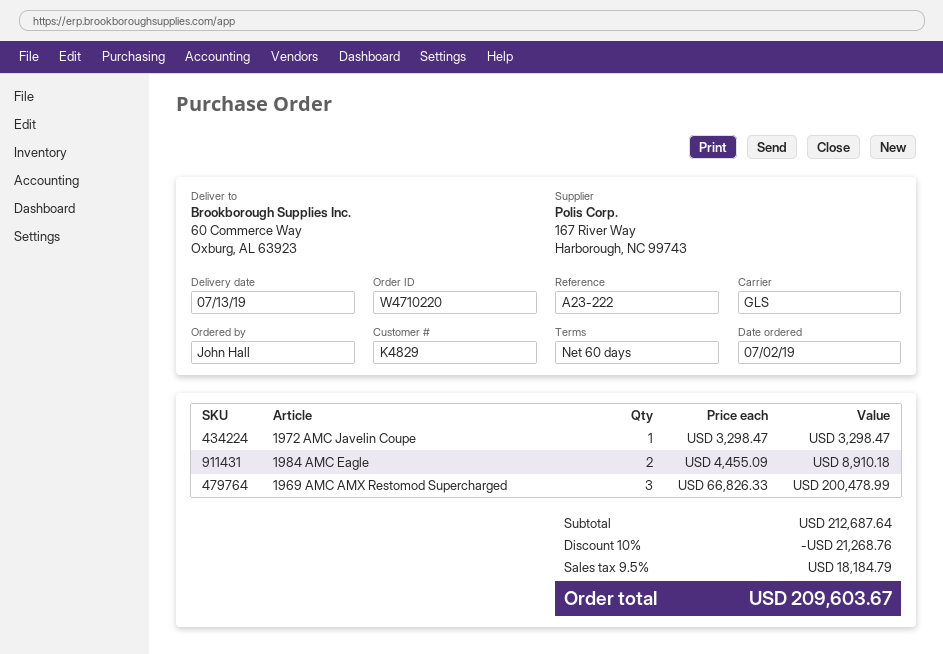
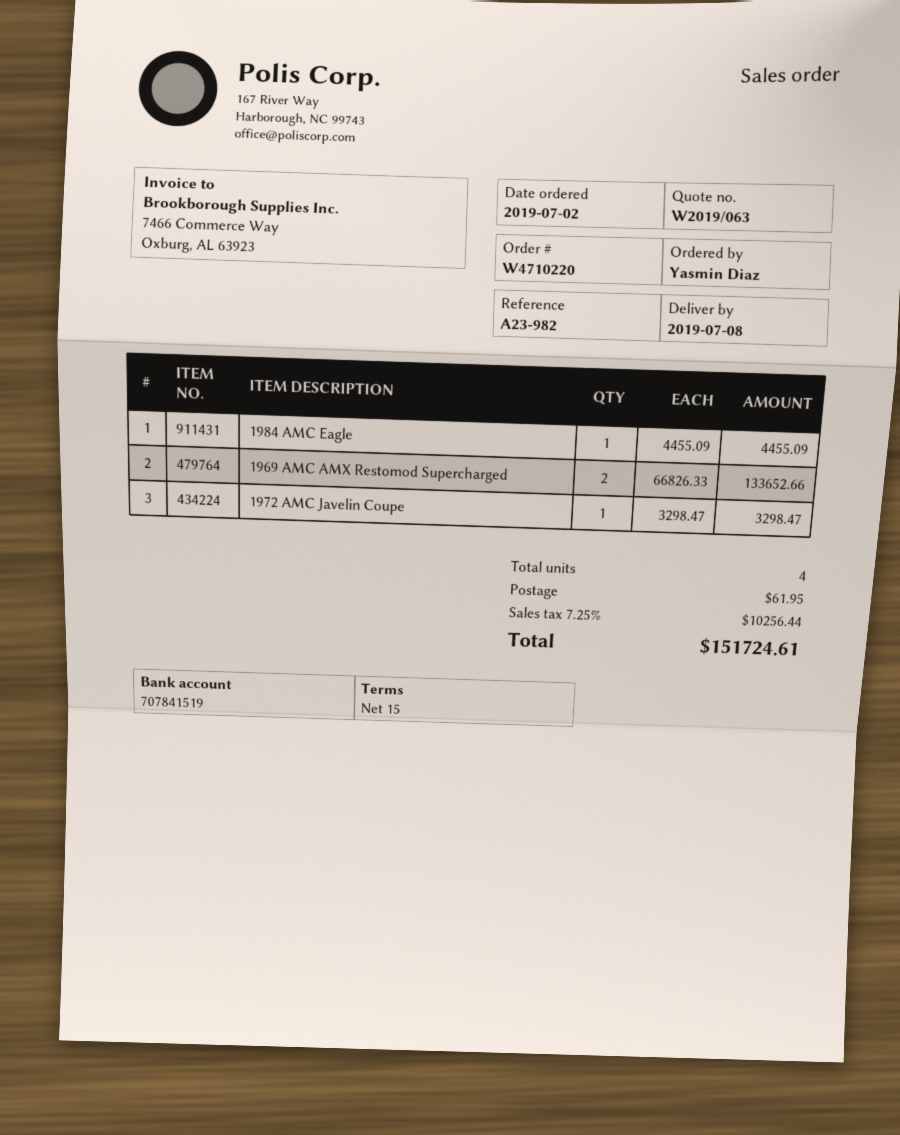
delivery date: 2019-07-13 -> 2019-07-08
payment terms: 60 days -> 15 days
reference: A23-222 -> A23-982
ordered by: John Hall -> Yasmin Diaz
1984 AMC Eagle: 2 x 4455.09 = 8910.18 -> 1 x 4455.09 = 4455.09
1969 AMC AMX Restomod Supercharged: 3 x 66826.33 = 200478.99 -> 2 x 66826.33 = 133652.66
discount: 10% = 21268.76 -> none
shipping: none -> 61.95
tax: 9.5% = 18184.79 -> 7.25% = 10256.44
total: 209603.67 -> 151724.61

